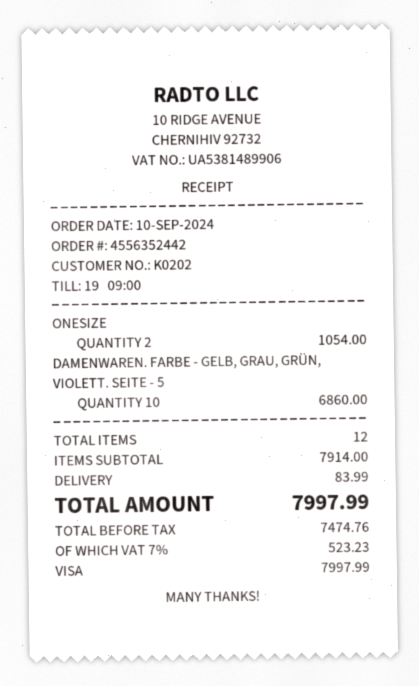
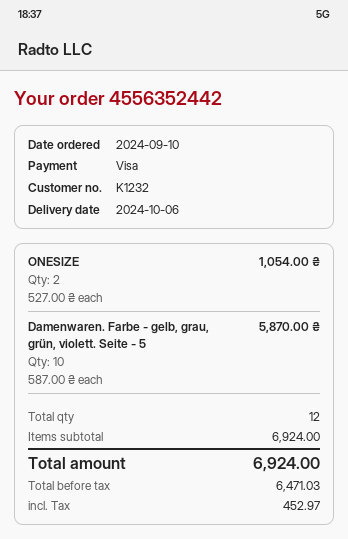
customer number: K0202 -> K1232
DAMENWAREN. FARBE - GELB, GRAU, GRÜN, VIOLETT. SEITE - 5: 10 for 6860.00 -> 10 for 5870.00
subtotal: 7914.00 -> 6924.00
shipping: 83.99 -> none
net: 7474.76 -> 6471.03
tax: 523.23 -> 452.97
total: 7997.99 -> 6924.00

